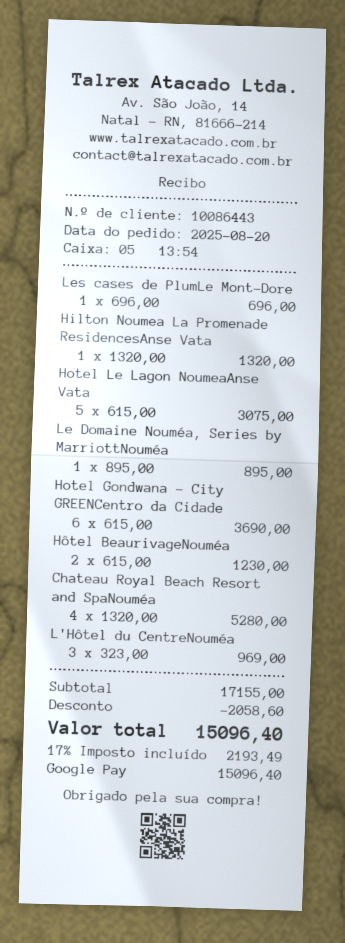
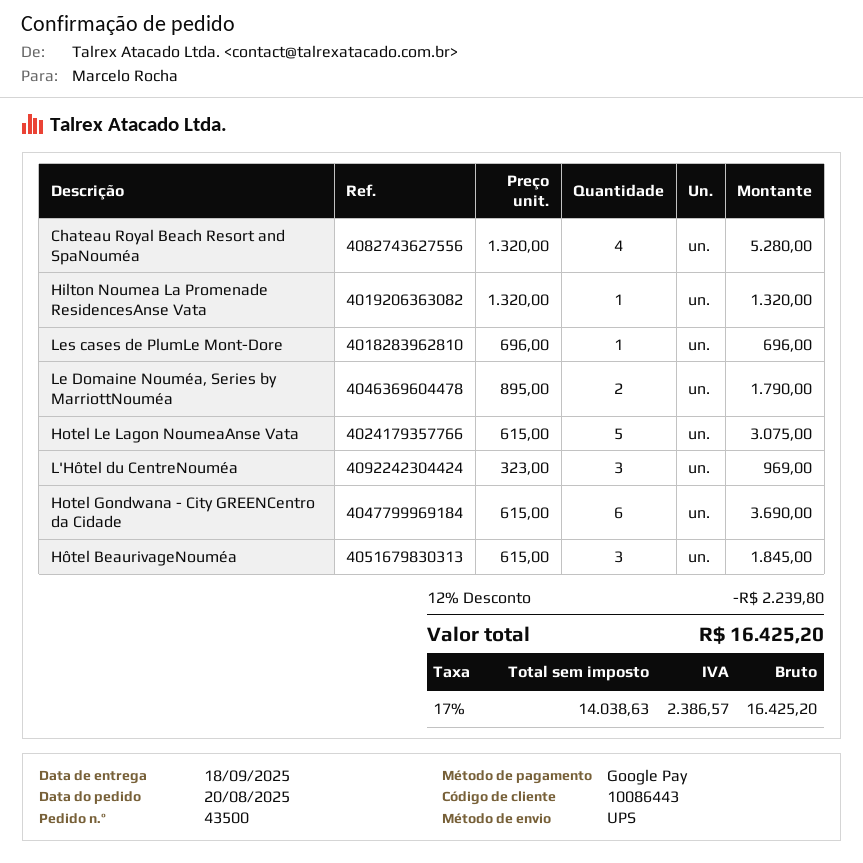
Le Domaine Nouméa, Series by MarriottNouméa: 1 x 895.00 = 895.00 -> 2 x 895.00 = 1790.00
Hôtel BeaurivageNouméa: 2 x 615.00 = 1230.00 -> 3 x 615.00 = 1845.00
discount: 2058.60 -> 2239.80
tax: 17% = 2193.49 -> 17% = 2386.57
total: 15096.40 -> 16425.20

